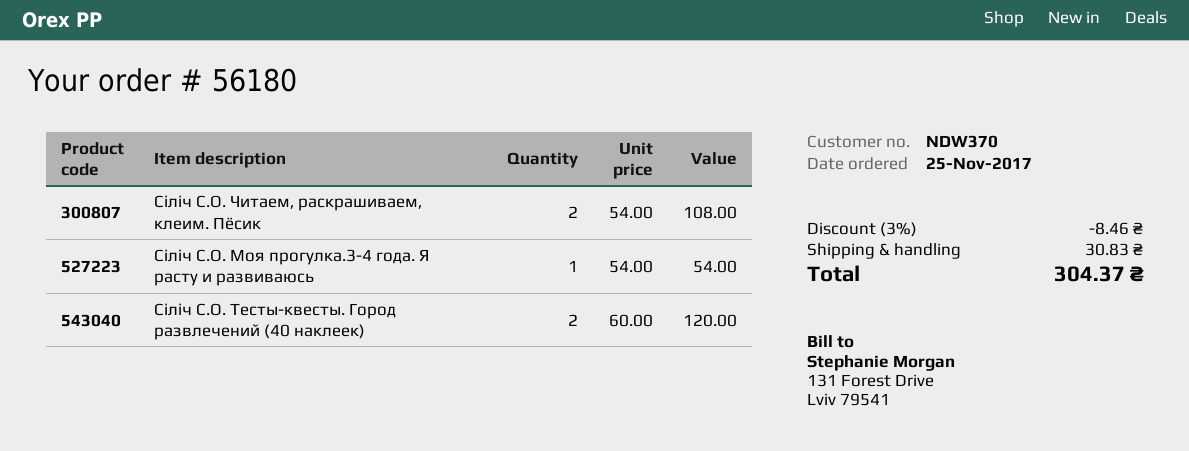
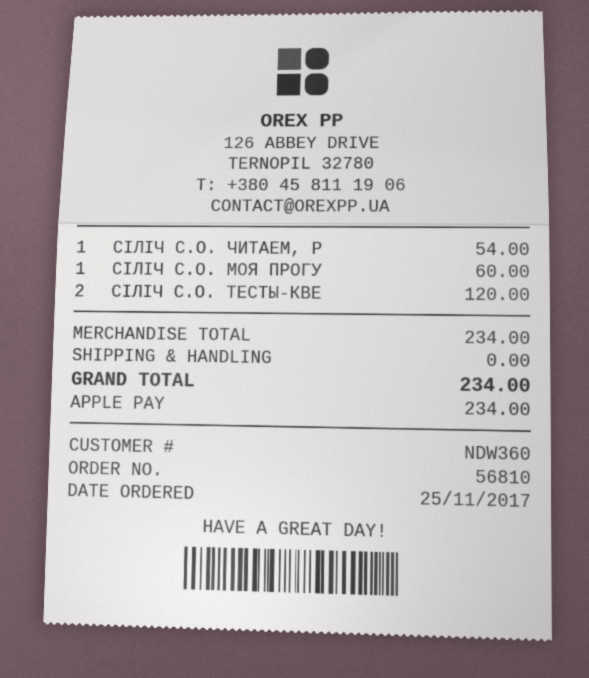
order number: 56180 -> 56810
customer number: NDW370 -> NDW360
Сіліч С.О. Читаем, раскрашиваем, клеим. Пёсик: 2 for 108.00 -> 1 for 54.00
Сіліч С.О. Моя прогулка.3-4 года. Я расту и развиваюсь: 1 for 54.00 -> 1 for 60.00
discount: 3% = 8.46 -> none
shipping: 30.83 -> 0.00
total: 304.37 -> 234.00

